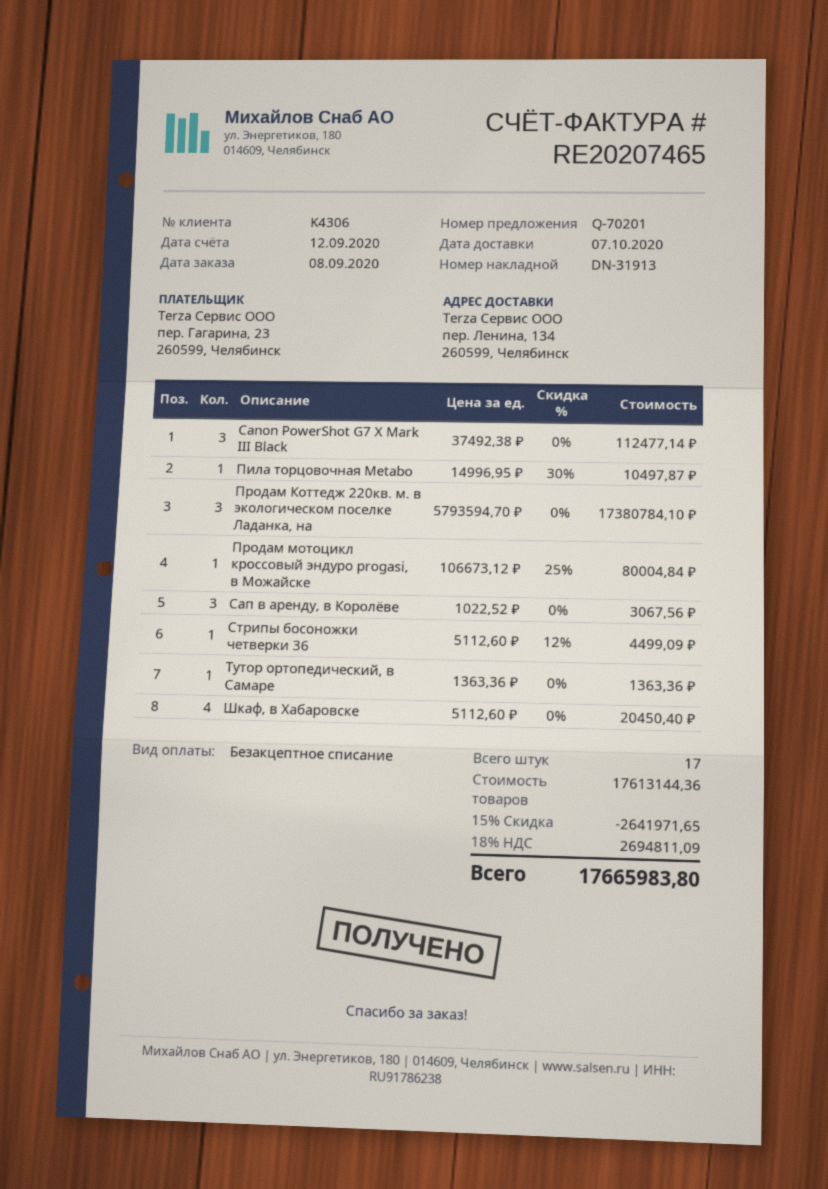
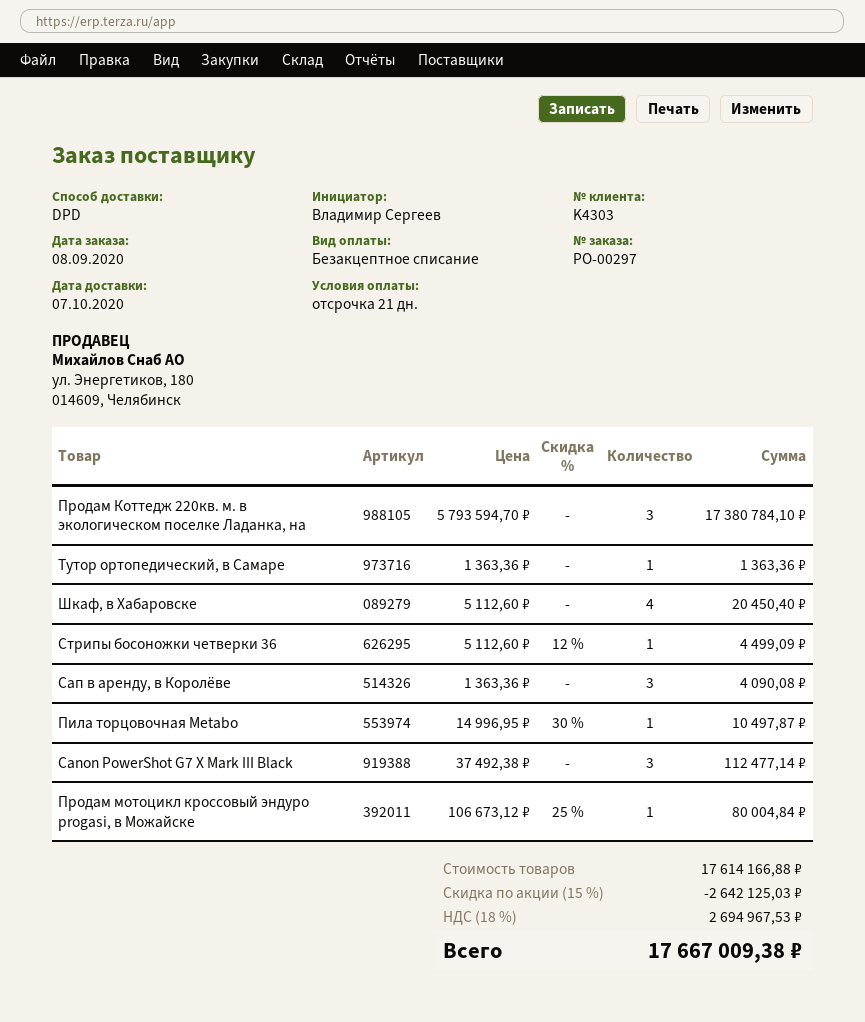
customer number: K4306 -> K4303
Сап в аренду, в Королёве: 3 x 1022.52 = 3067.56 -> 3 x 1363.36 = 4090.08
subtotal: 17613144.36 -> 17614166.88
discount: 15% = 2641971.65 -> 15% = 2642125.03
tax: 18% = 2694811.09 -> 18% = 2694967.53
total: 17665983.80 -> 17667009.38

